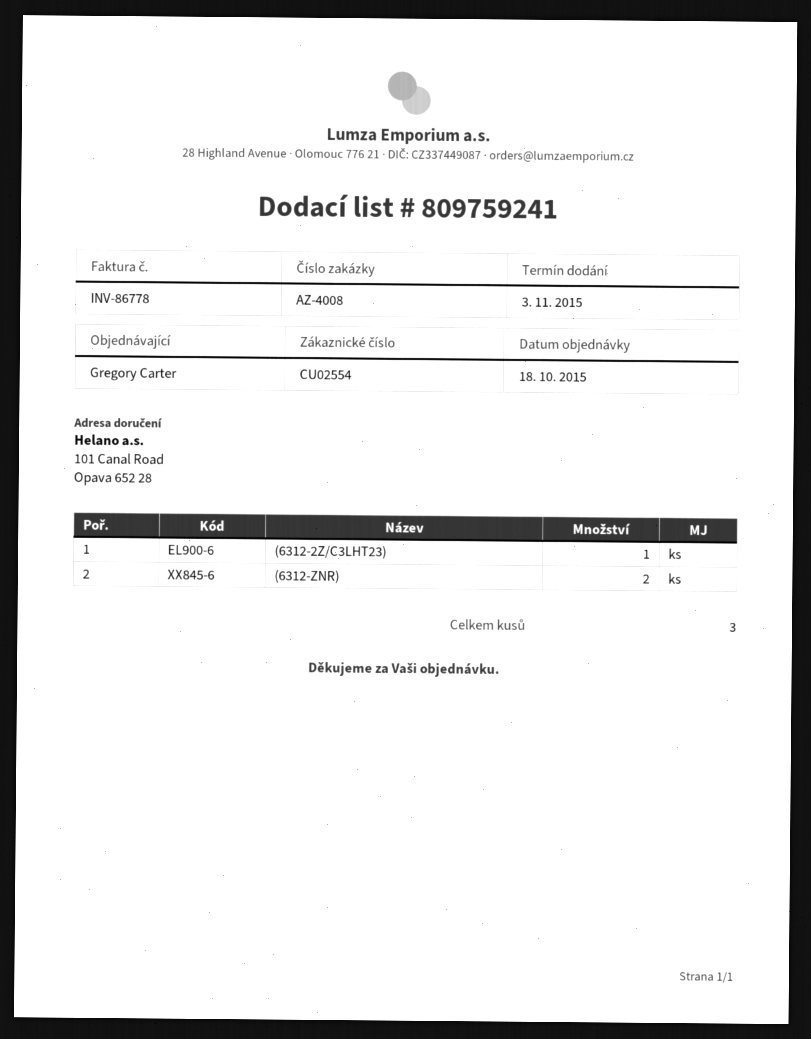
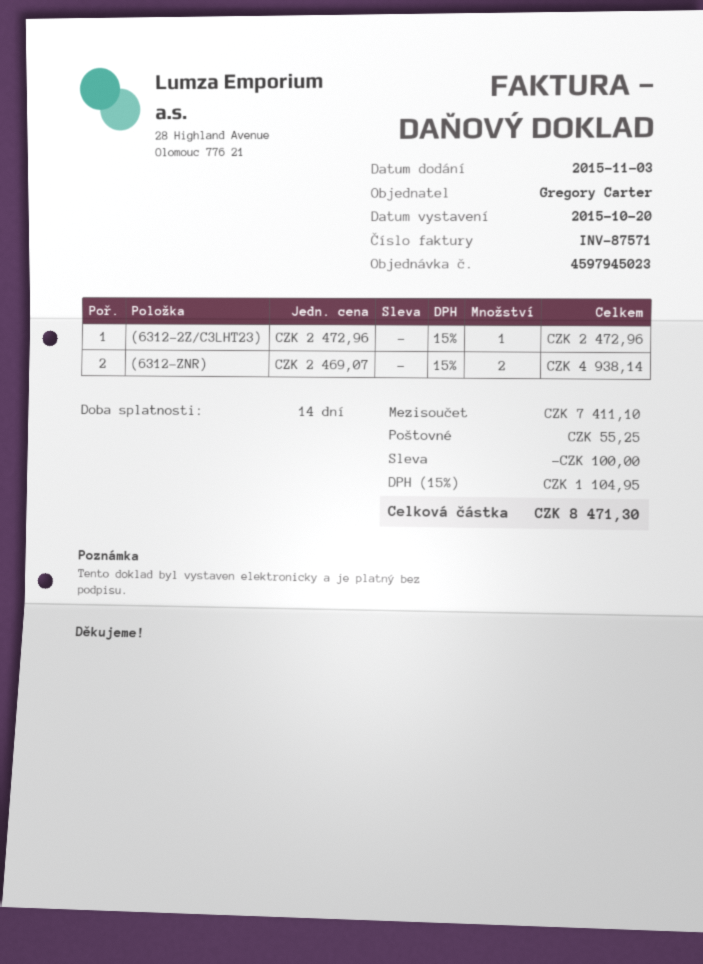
invoice number: INV-86778 -> INV-87571

